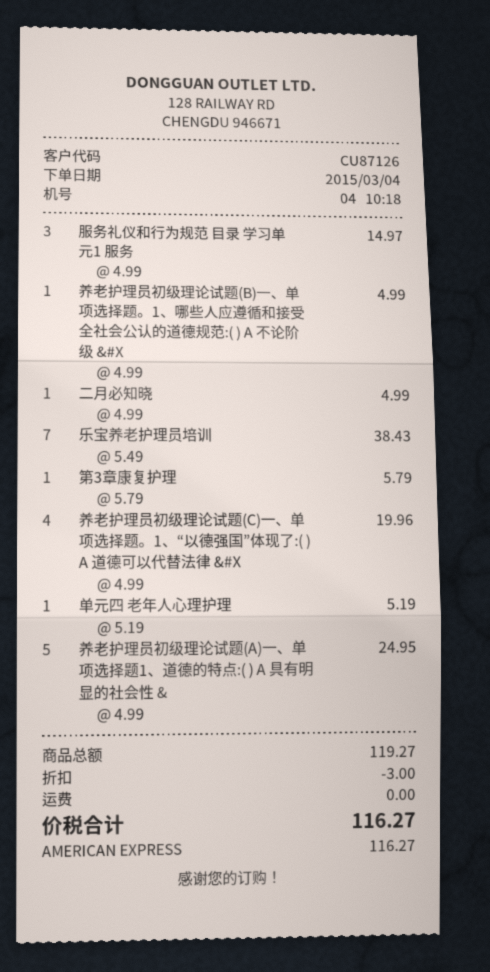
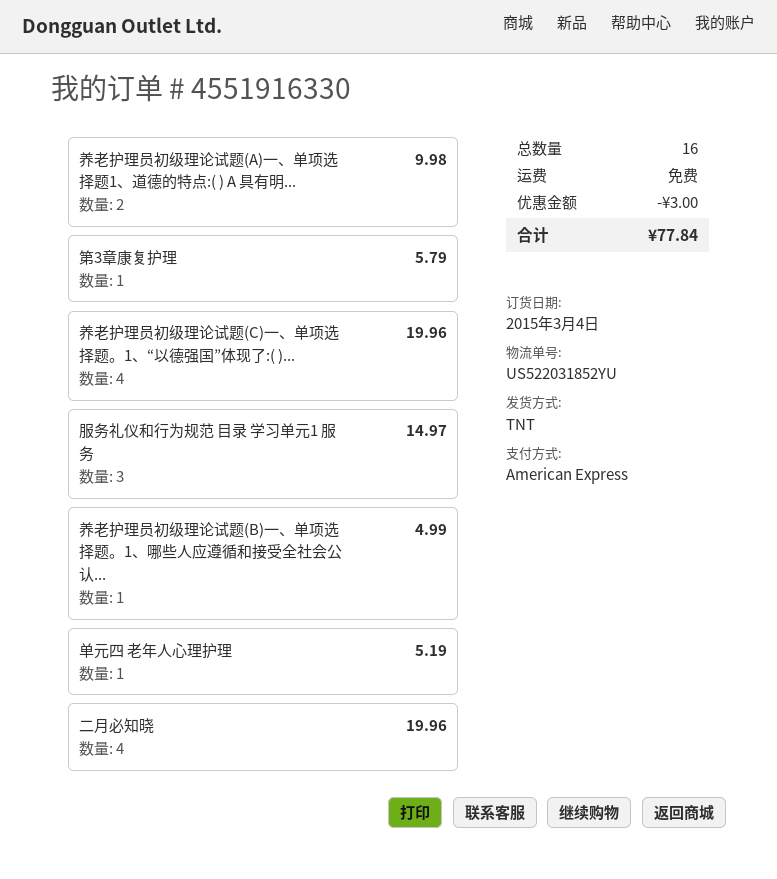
二月必知晓: 1 for 4.99 -> 4 for 19.96
乐宝养老护理员培训: 7 for 38.43 -> none
养老护理员初级理论试题(A)一、单项选择题1、道德的特点:( ) A 具有明显的社会性 &: 5 for 24.95 -> 2 for 9.98
total: 116.27 -> 77.84

